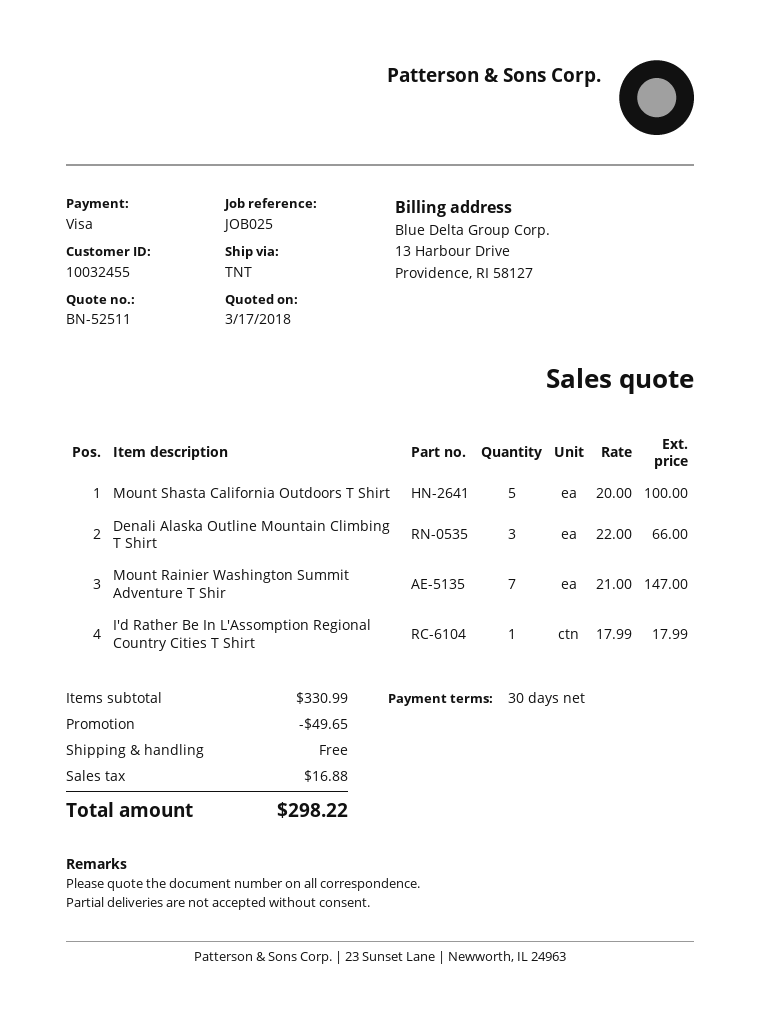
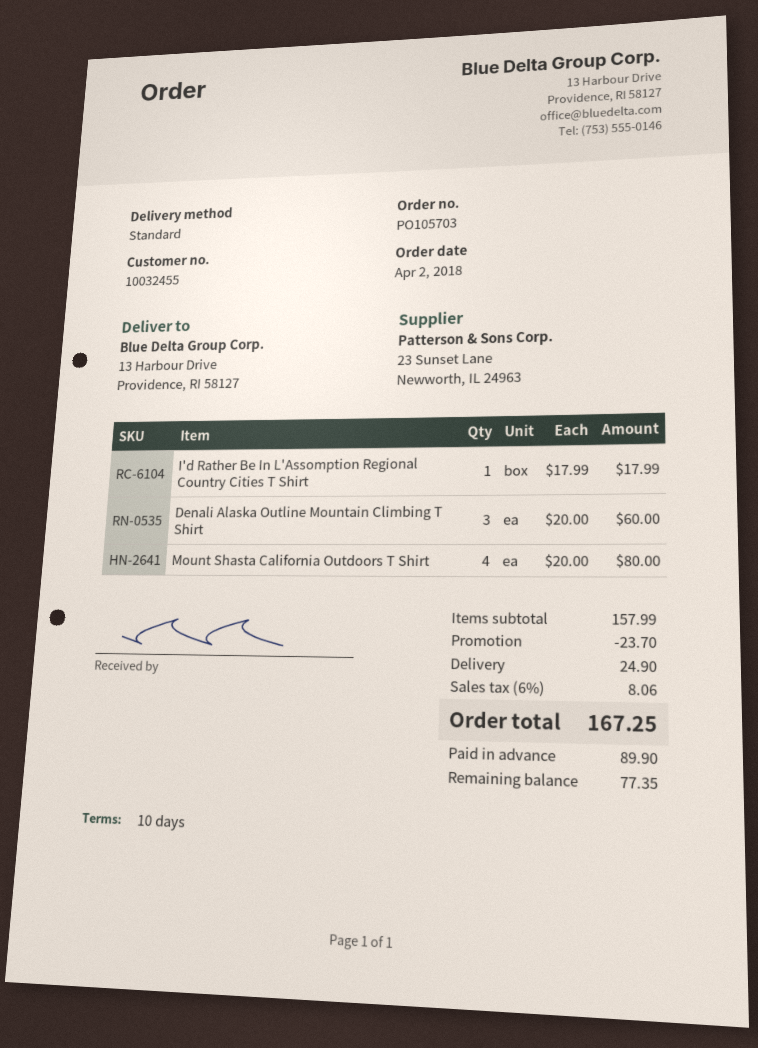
payment terms: 30 days -> 10 days
shipping method: TNT -> standard
Mount Shasta California Outdoors T Shirt: 5 x 20.00 = 100.00 -> 4 x 20.00 = 80.00
Denali Alaska Outline Mountain Climbing T Shirt: 3 x 22.00 = 66.00 -> 3 x 20.00 = 60.00
Mount Rainier Washington Summit Adventure T Shir: 7 x 21.00 = 147.00 -> none
subtotal: 330.99 -> 157.99
discount: 49.65 -> 23.70
shipping: 0.00 -> 24.90
tax: 16.88 -> 8.06
total: 298.22 -> 167.25

